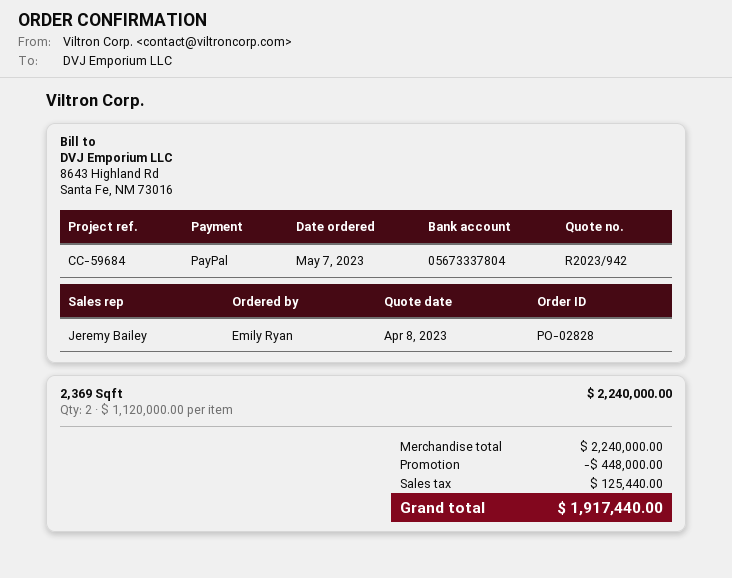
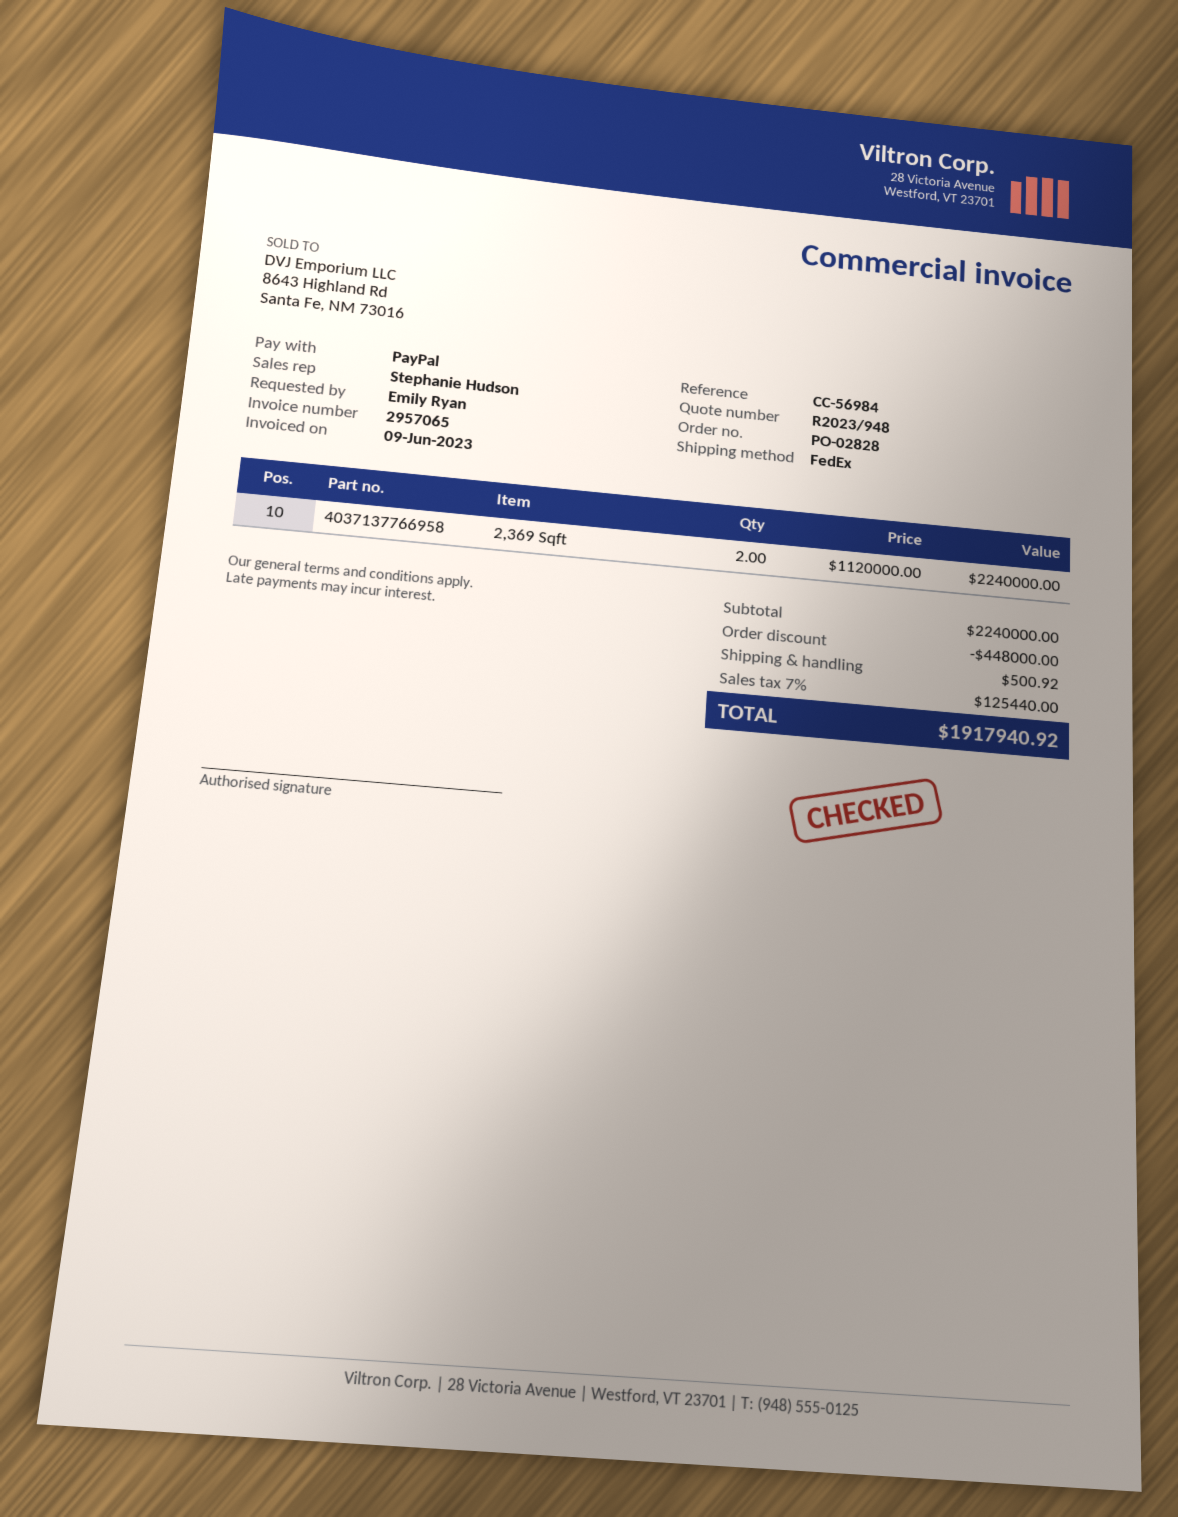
quote number: R2023/942 -> R2023/948
reference: CC-59684 -> CC-56984
sales rep: Jeremy Bailey -> Stephanie Hudson
shipping: none -> 500.92
total: 1917440.00 -> 1917940.92

